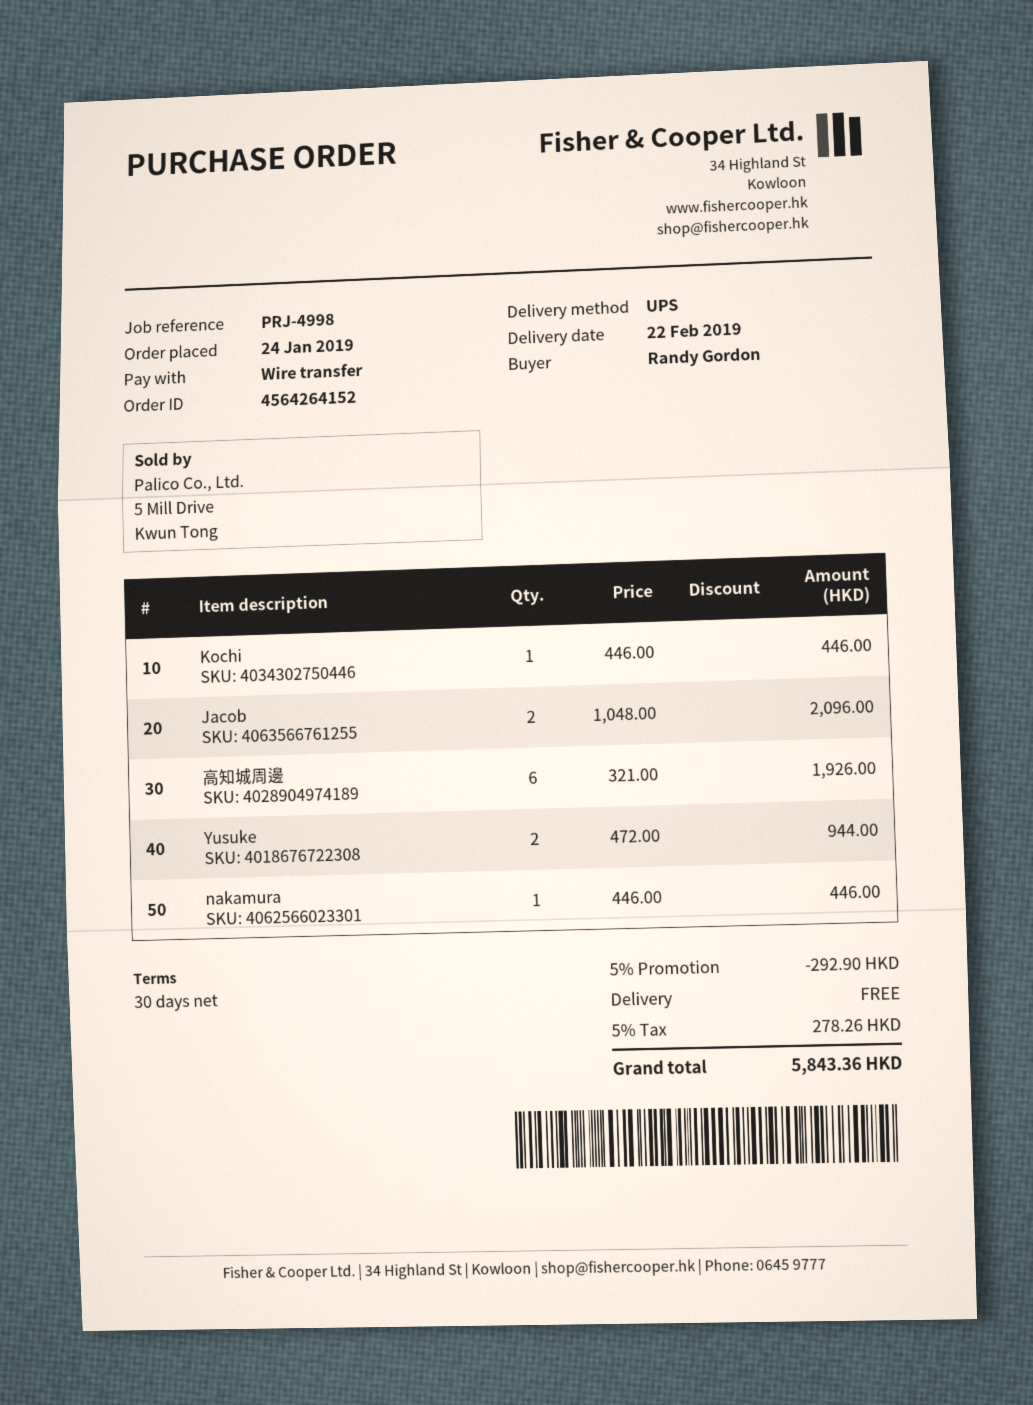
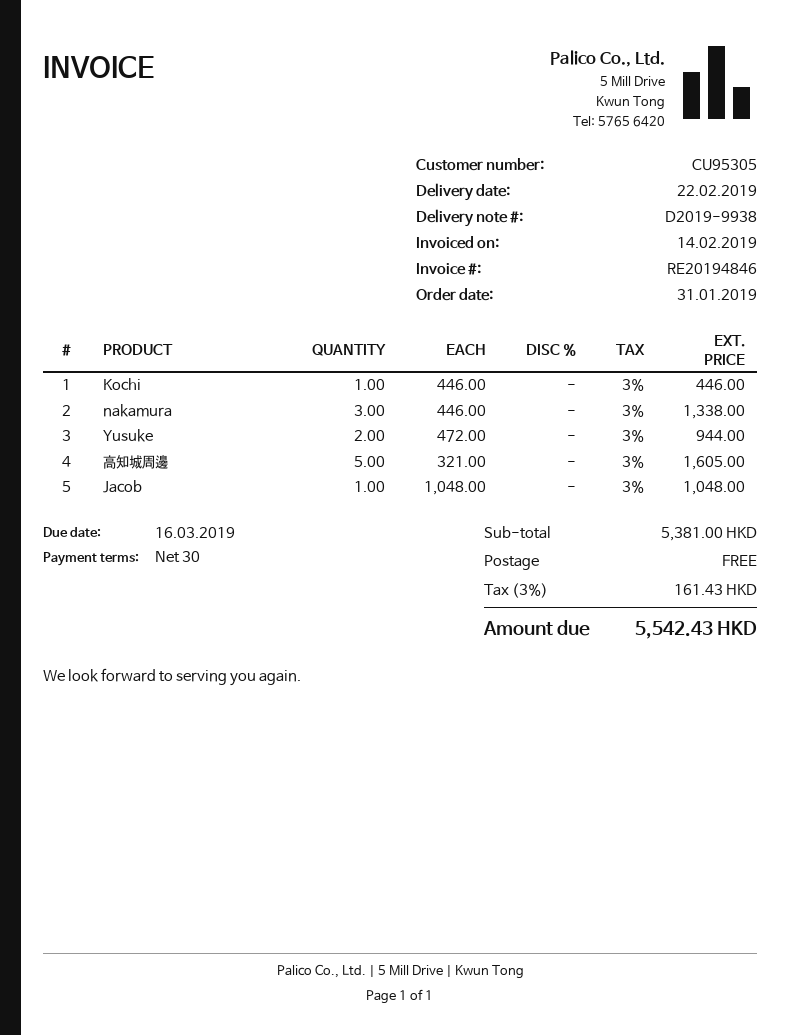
order date: 2019-01-24 -> 2019-01-31
Jacob: 2 x 1048.00 = 2096.00 -> 1 x 1048.00 = 1048.00
高知城周邊: 6 x 321.00 = 1926.00 -> 5 x 321.00 = 1605.00
nakamura: 1 x 446.00 = 446.00 -> 3 x 446.00 = 1338.00
discount: 5% = 292.90 -> none
tax: 5% = 278.26 -> 3% = 161.43
total: 5843.36 -> 5542.43

